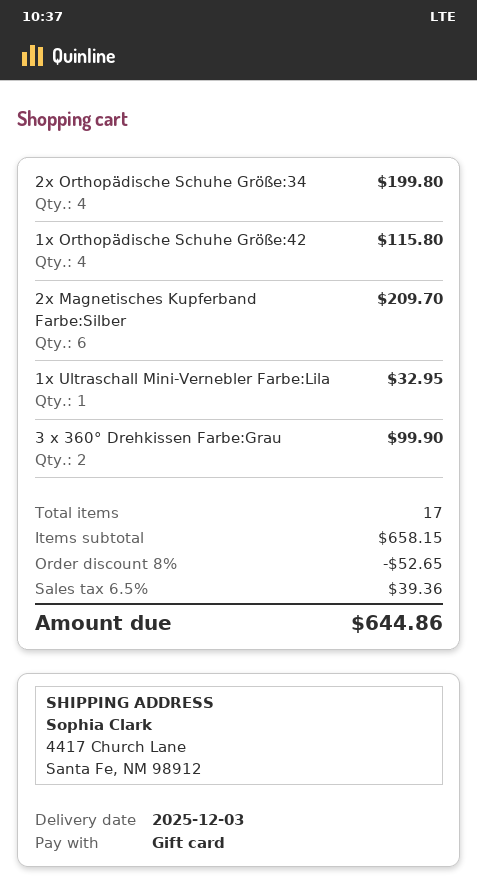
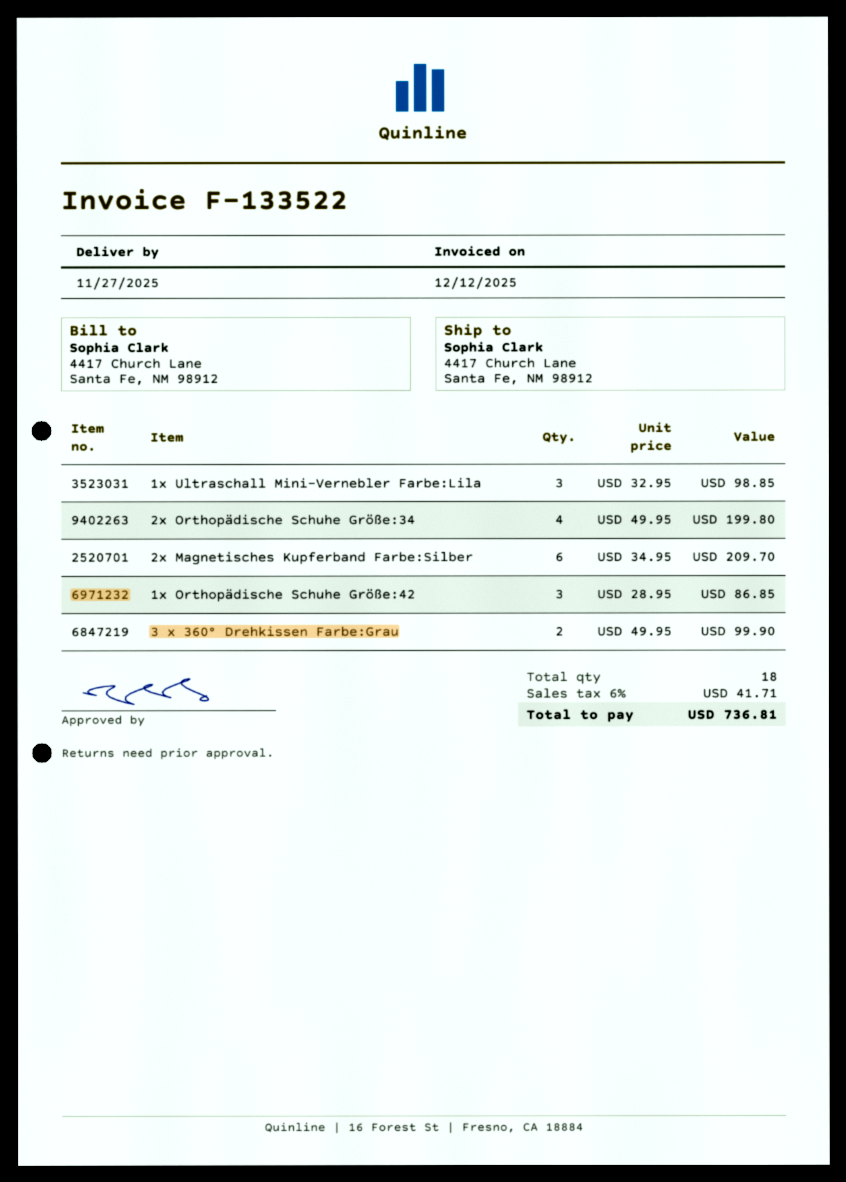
delivery date: 2025-12-03 -> 2025-11-27
1x Orthopädische Schuhe Größe:42: 4 for 115.80 -> 3 for 86.85
1x Ultraschall Mini-Vernebler Farbe:Lila: 1 for 32.95 -> 3 for 98.85
total quantity: 17 -> 18
discount: 8% = 52.65 -> none
tax: 6.5% = 39.36 -> 6% = 41.71
total: 644.86 -> 736.81

